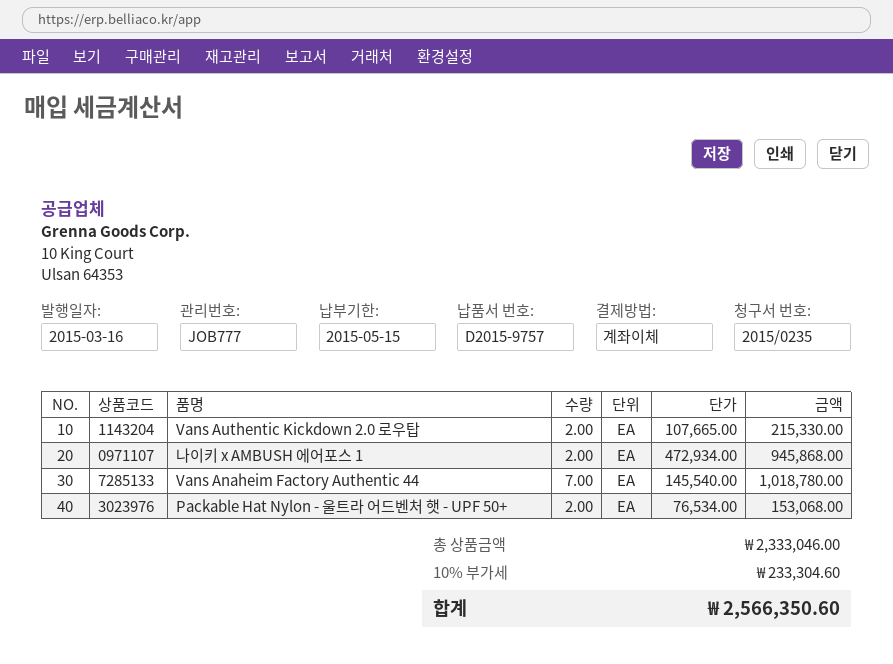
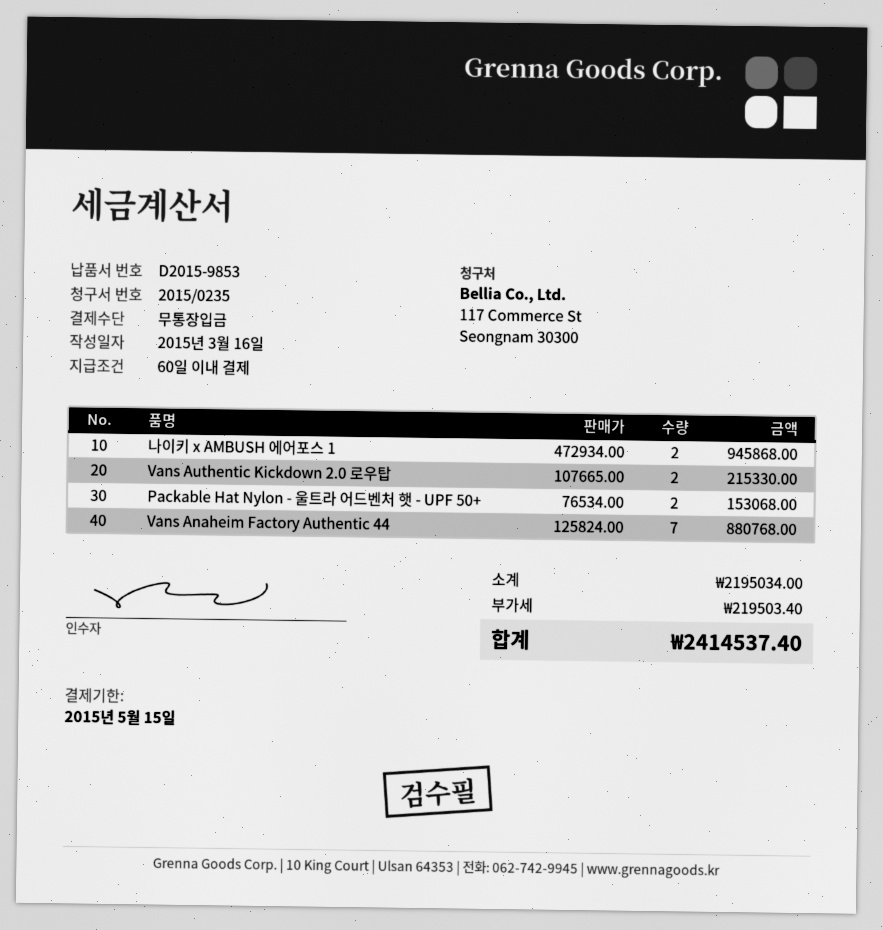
delivery note number: D2015-9757 -> D2015-9853
Vans Anaheim Factory Authentic 44: 7 x 145540.00 = 1018780.00 -> 7 x 125824.00 = 880768.00
subtotal: 2333046.00 -> 2195034.00
tax: 233304.60 -> 219503.40
total: 2566350.60 -> 2414537.40

